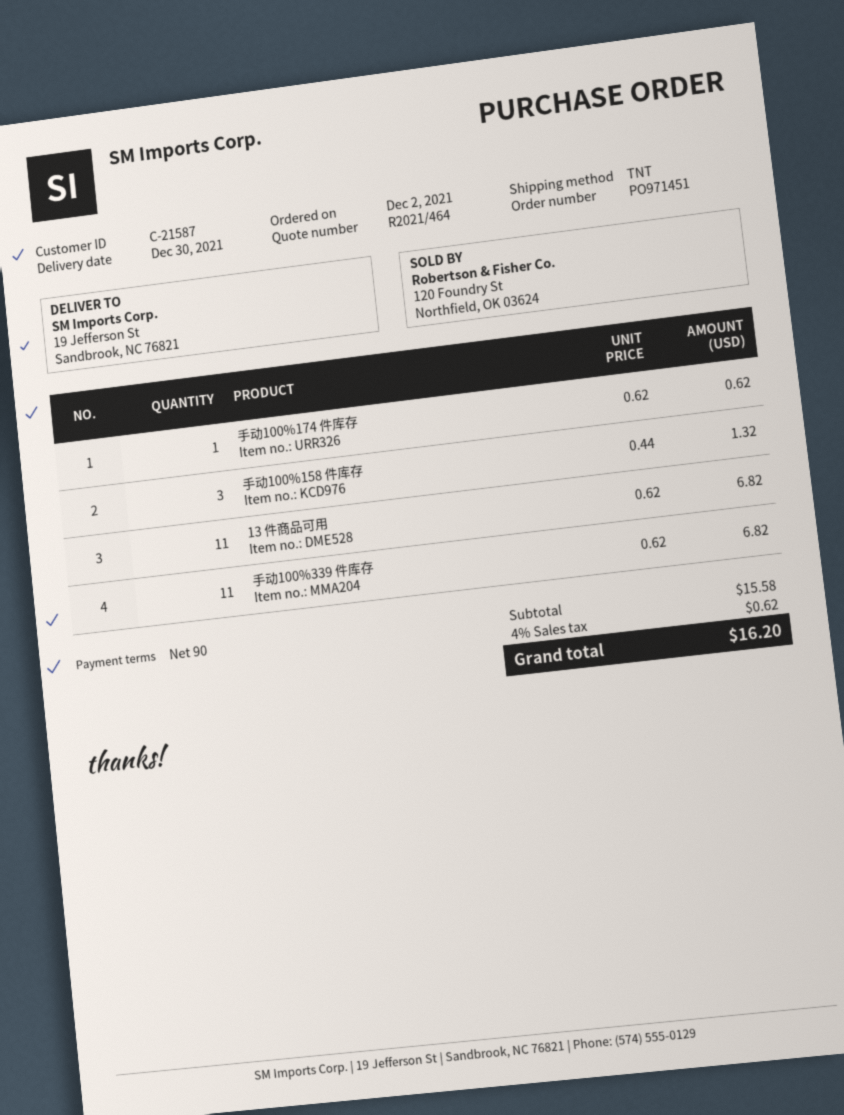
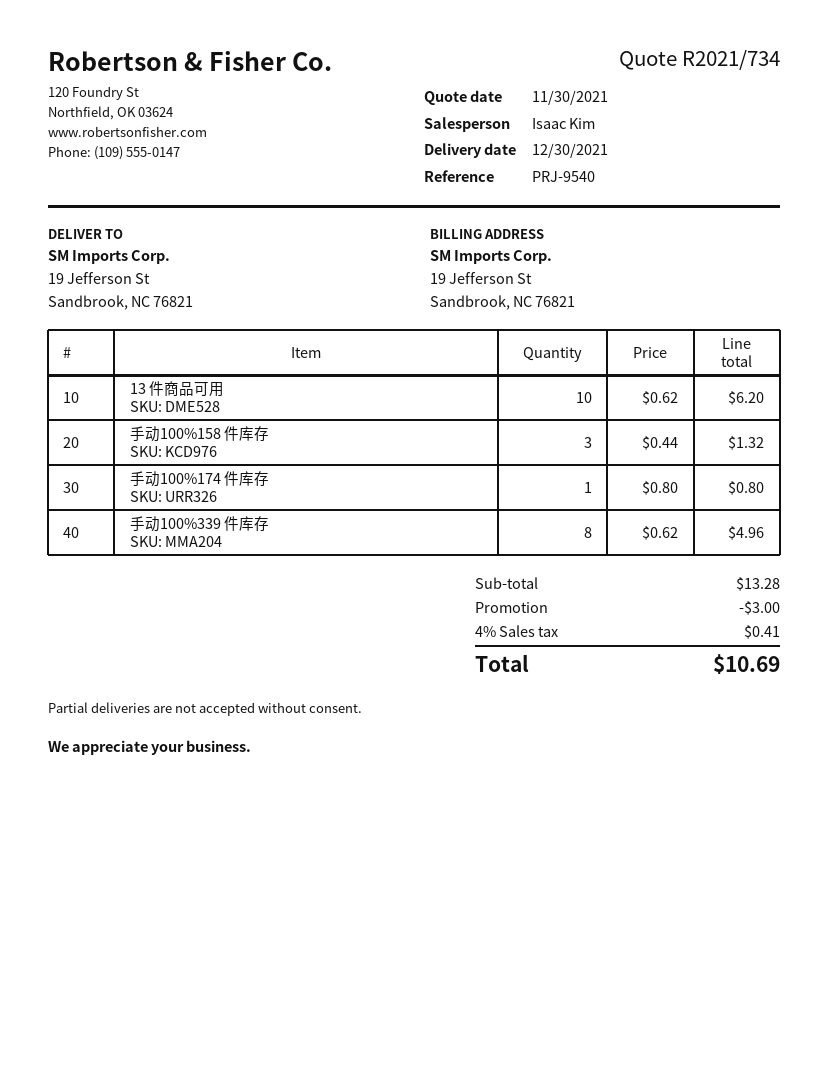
quote number: R2021/464 -> R2021/734
手动100%174 件库存: 1 x 0.62 = 0.62 -> 1 x 0.80 = 0.80
13 件商品可用: 11 x 0.62 = 6.82 -> 10 x 0.62 = 6.20
手动100%339 件库存: 11 x 0.62 = 6.82 -> 8 x 0.62 = 4.96
subtotal: 15.58 -> 13.28
discount: none -> 3.00
tax: 4% = 0.62 -> 4% = 0.41
total: 16.20 -> 10.69

